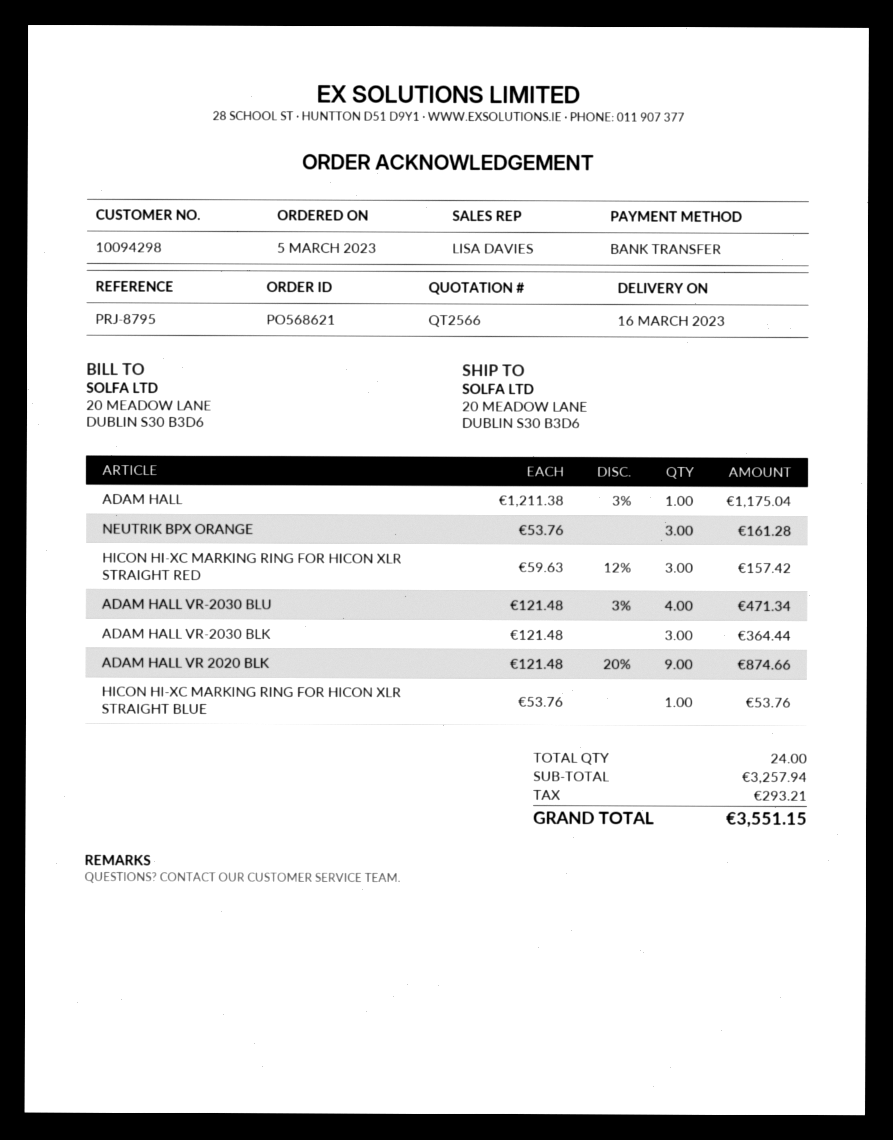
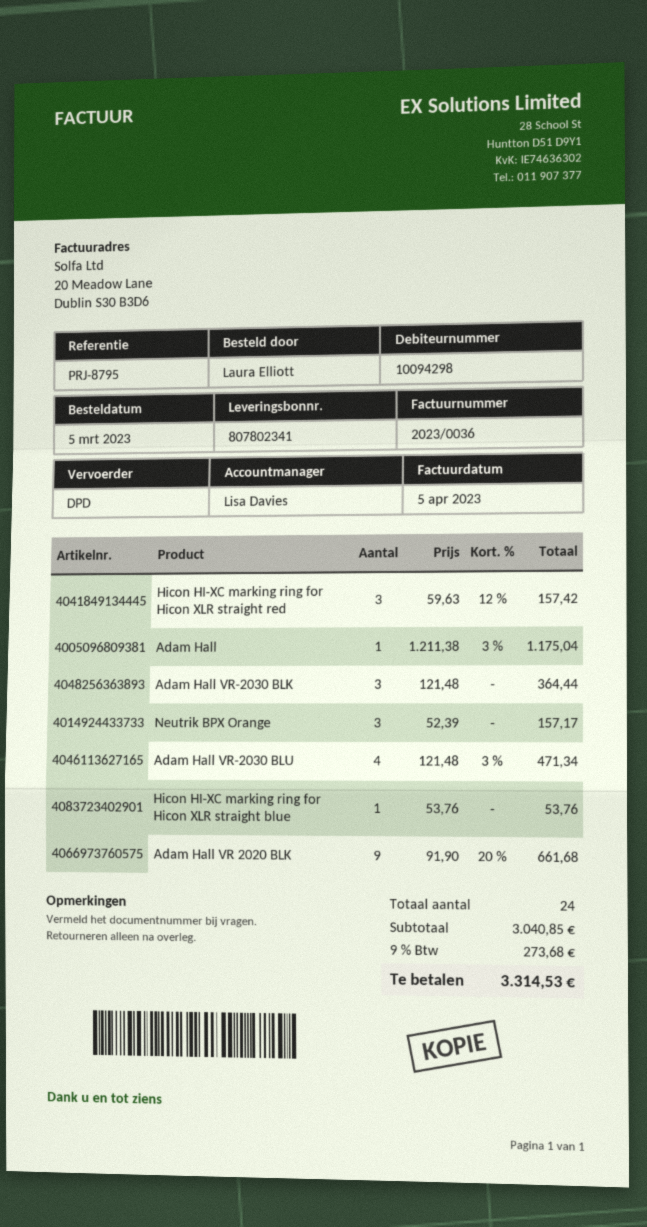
NEUTRIK BPX ORANGE: 3 x 53.76 = 161.28 -> 3 x 52.39 = 157.17
ADAM HALL VR 2020 BLK: 9 x 121.48 - 20% = 874.66 -> 9 x 91.90 - 20% = 661.68
subtotal: 3257.94 -> 3040.85
tax: 293.21 -> 273.68
total: 3551.15 -> 3314.53

